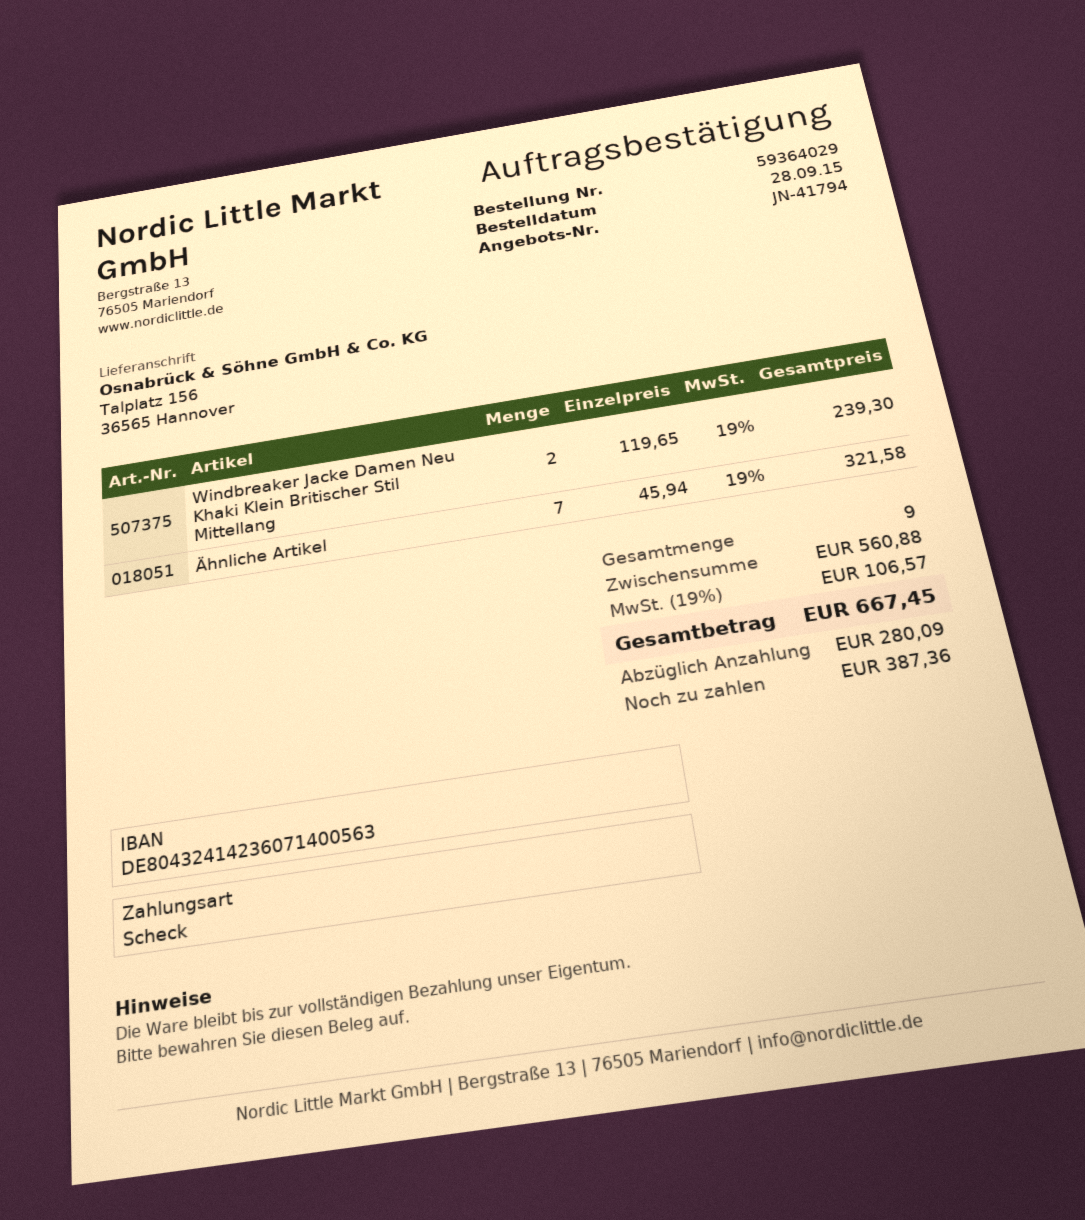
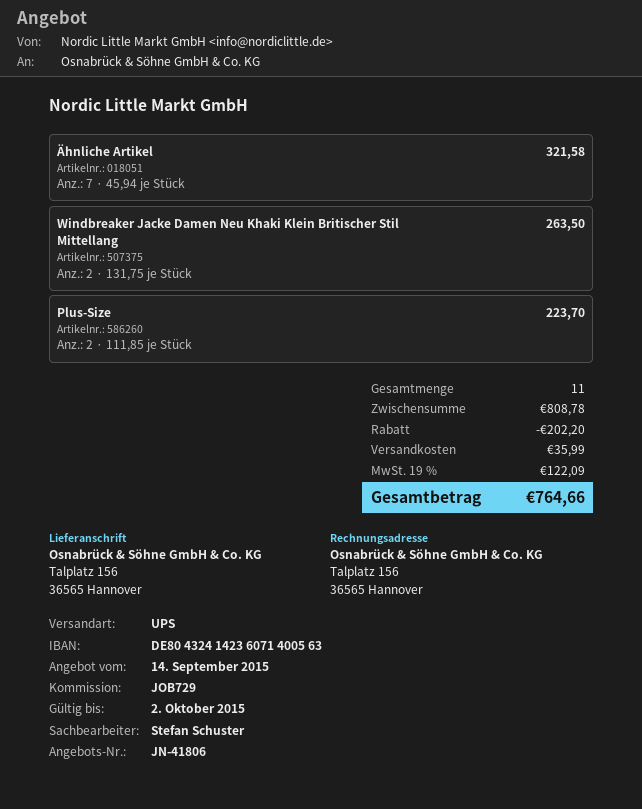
quote number: JN-41794 -> JN-41806
Windbreaker Jacke Damen Neu Khaki Klein Britischer Stil Mittellang: 2 x 119.65 = 239.30 -> 2 x 131.75 = 263.50
Plus-Size: none -> 2 x 111.85 = 223.70
total quantity: 9 -> 11
subtotal: 560.88 -> 808.78
discount: none -> 202.20
shipping: none -> 35.99
tax: 19% = 106.57 -> 19% = 122.09
total: 667.45 -> 764.66

